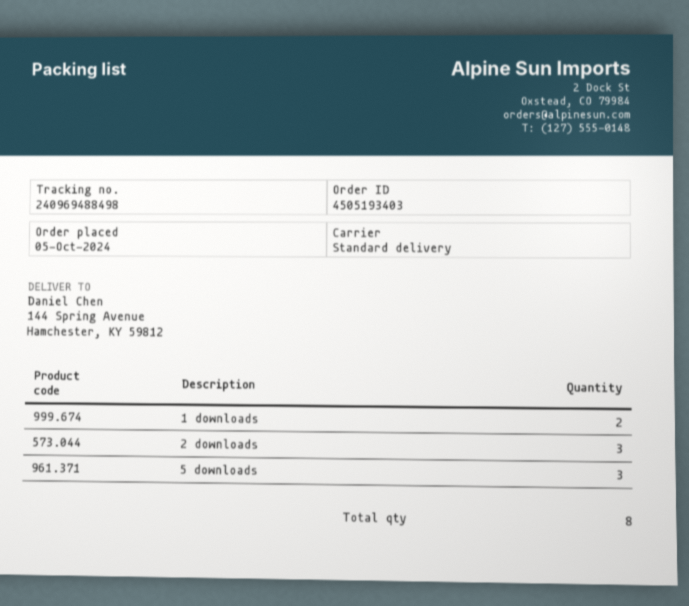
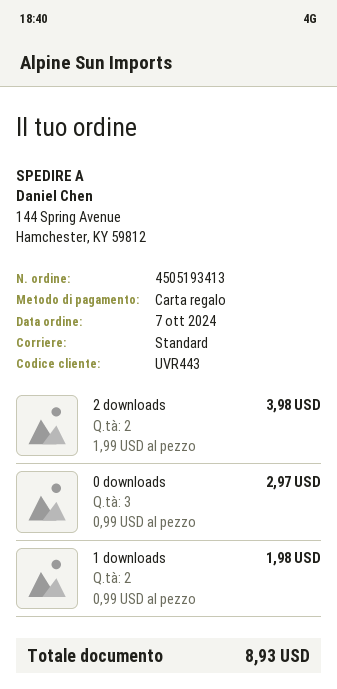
order number: 4505193403 -> 4505193413
order date: 2024-10-05 -> 2024-10-07
2 downloads: 3 -> 2
5 downloads: 3 -> none
0 downloads: none -> 3

